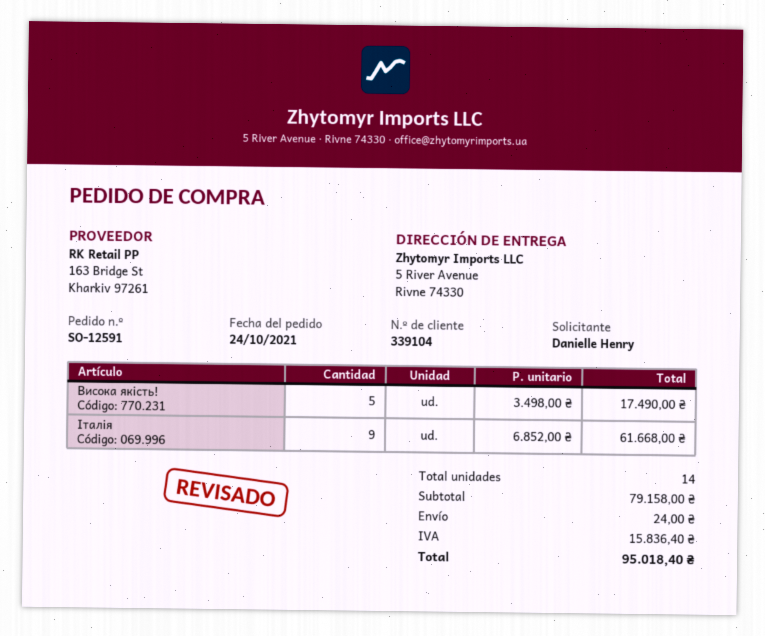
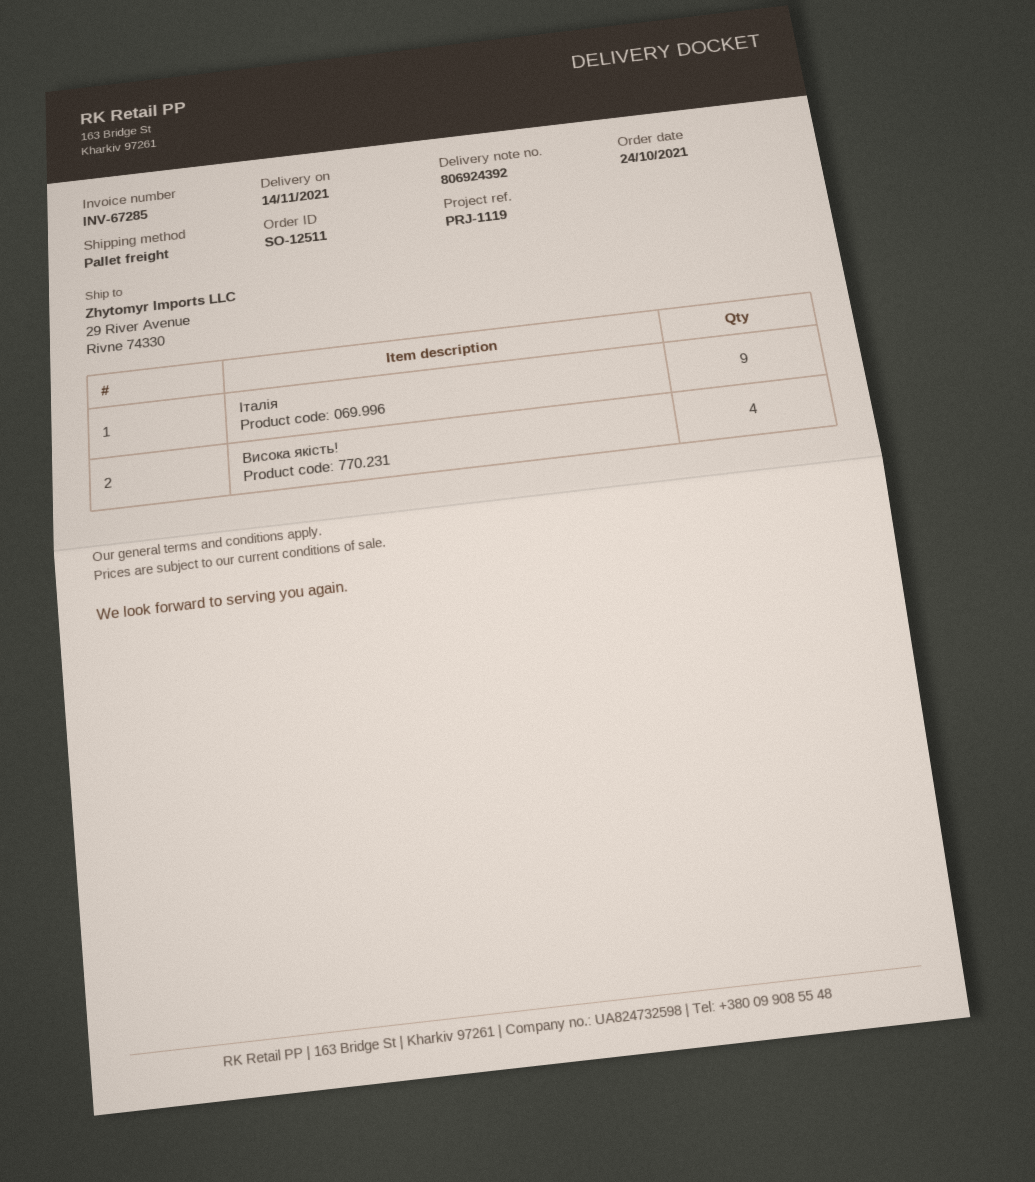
order number: SO-12591 -> SO-12511
ship to: 5 River Avenue, Rivne 74330 -> 29 River Avenue, Rivne 74330
Висока якість!: 5 -> 4

